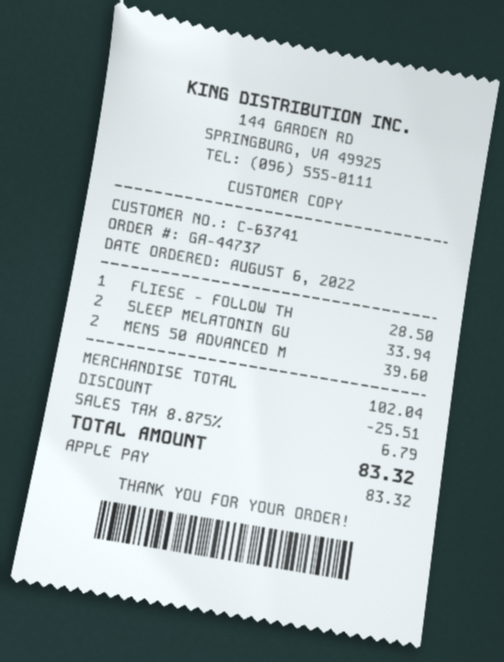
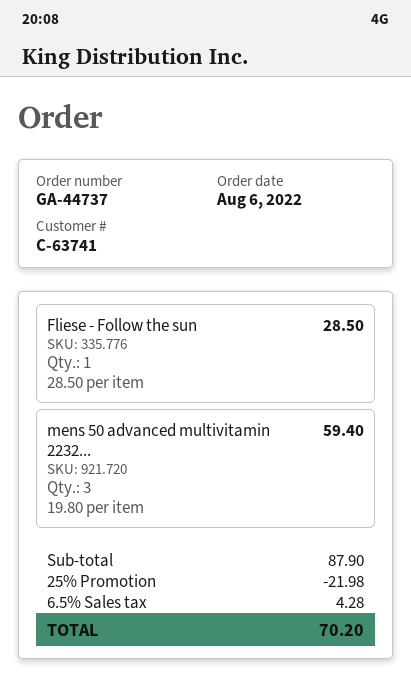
SLEEP MELATONIN GU: 2 for 33.94 -> none
MENS 50 ADVANCED M: 2 for 39.60 -> 3 for 59.40
subtotal: 102.04 -> 87.90
discount: 25.51 -> 21.98
tax: 8.875% = 6.79 -> 6.5% = 4.28
total: 83.32 -> 70.20

